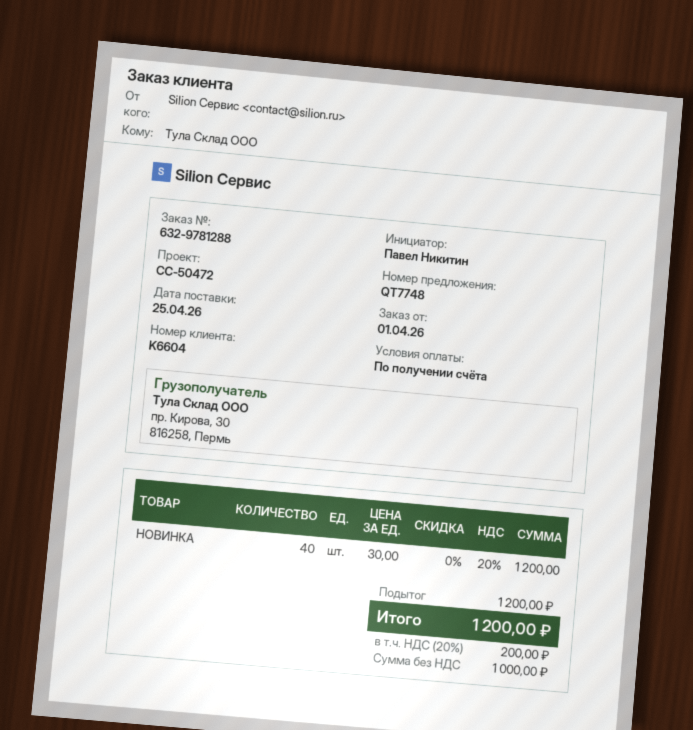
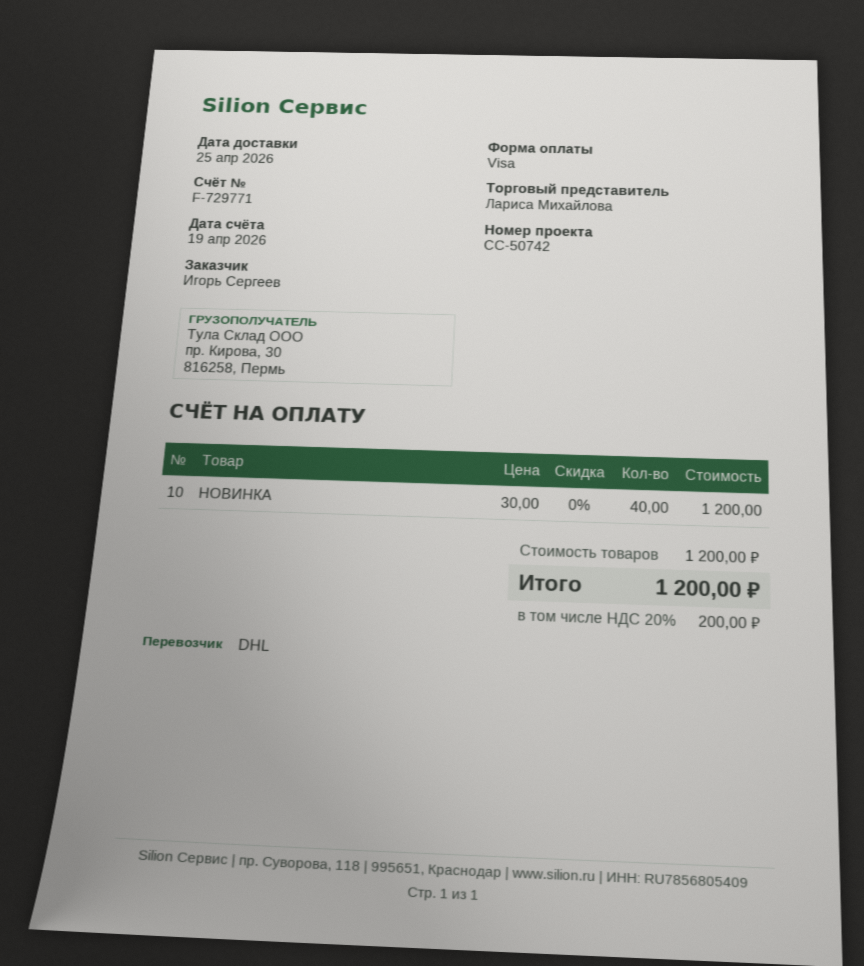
reference: CC-50472 -> CC-50742
ordered by: Павел Никитин -> Игорь Сергеев

